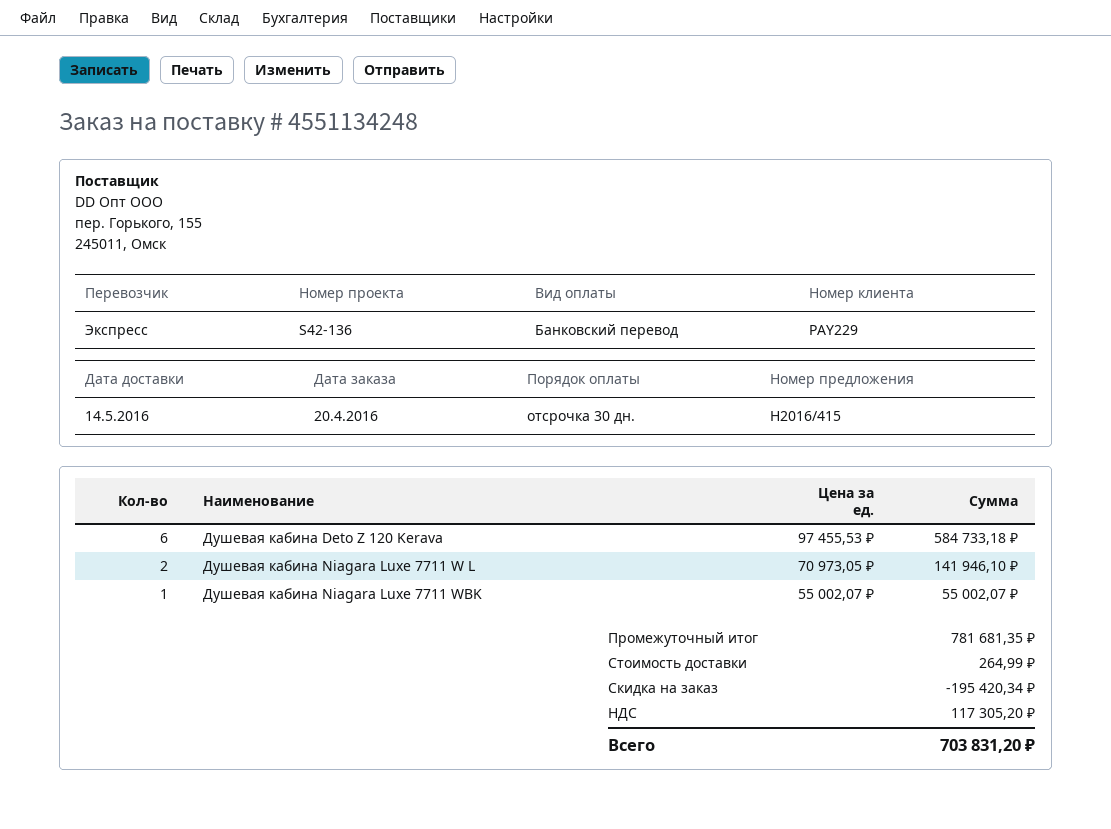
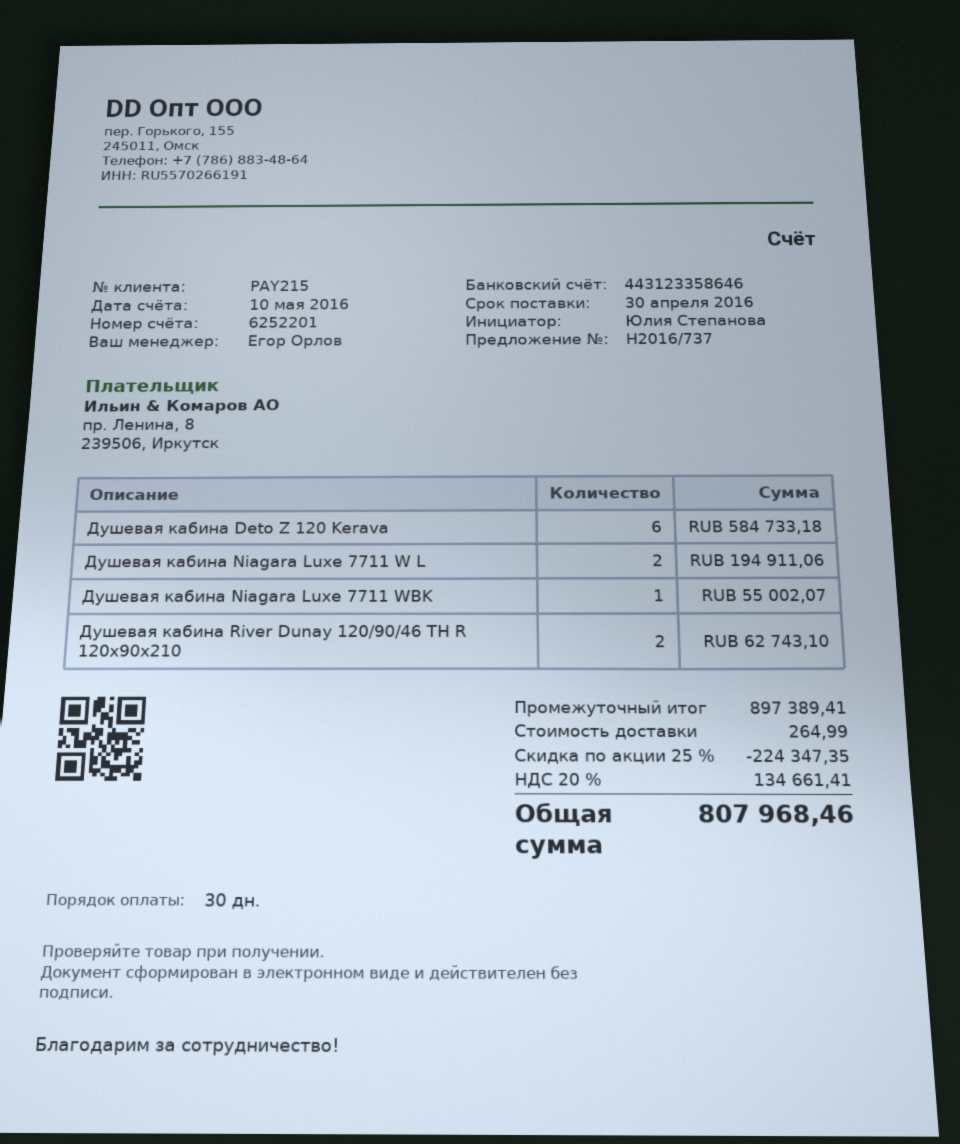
quote number: H2016/415 -> H2016/737
delivery date: 2016-05-14 -> 2016-04-30
customer number: PAY229 -> PAY215
Душевая кабина Niagara Luxe 7711 W L: 2 for 141946.10 -> 2 for 194911.06
Душевая кабина River Dunay 120/90/46 ТН R 120х90х210: none -> 2 for 62743.10
subtotal: 781681.35 -> 897389.41
discount: 195420.34 -> 224347.35
tax: 117305.20 -> 134661.41
total: 703831.20 -> 807968.46

